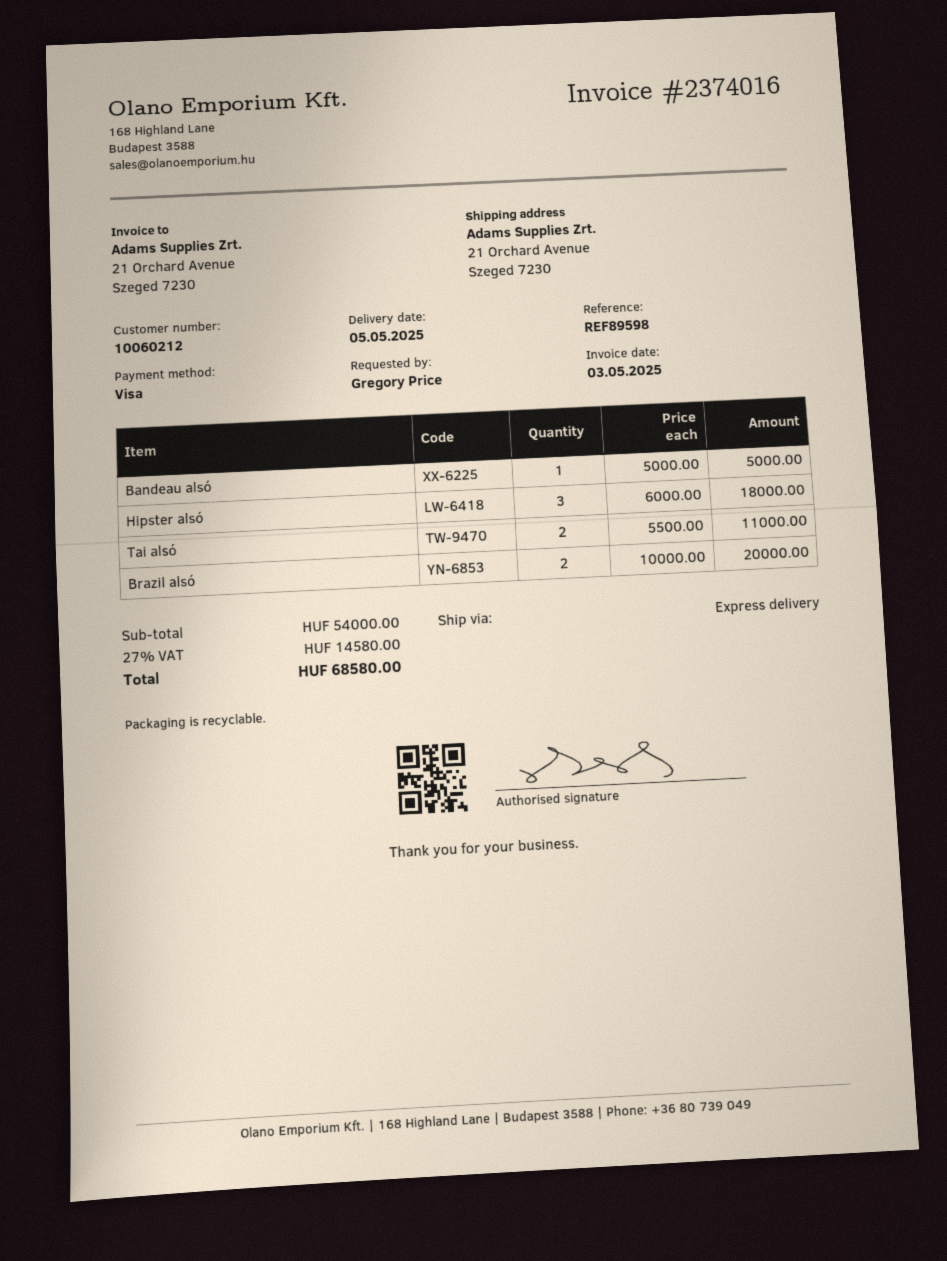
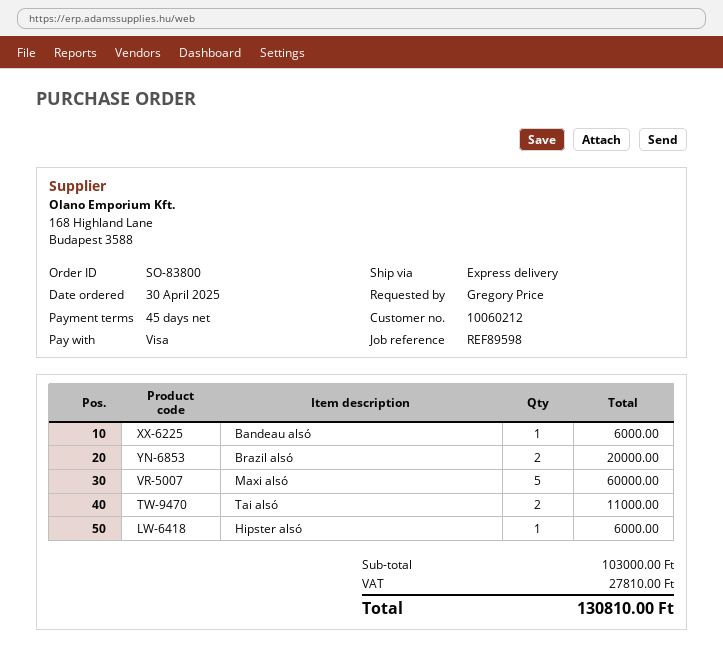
Bandeau alsó: 1 for 5000.00 -> 1 for 6000.00
Hipster alsó: 3 for 18000.00 -> 1 for 6000.00
Maxi alsó: none -> 5 for 60000.00
subtotal: 54000.00 -> 103000.00
tax: 14580.00 -> 27810.00
total: 68580.00 -> 130810.00

